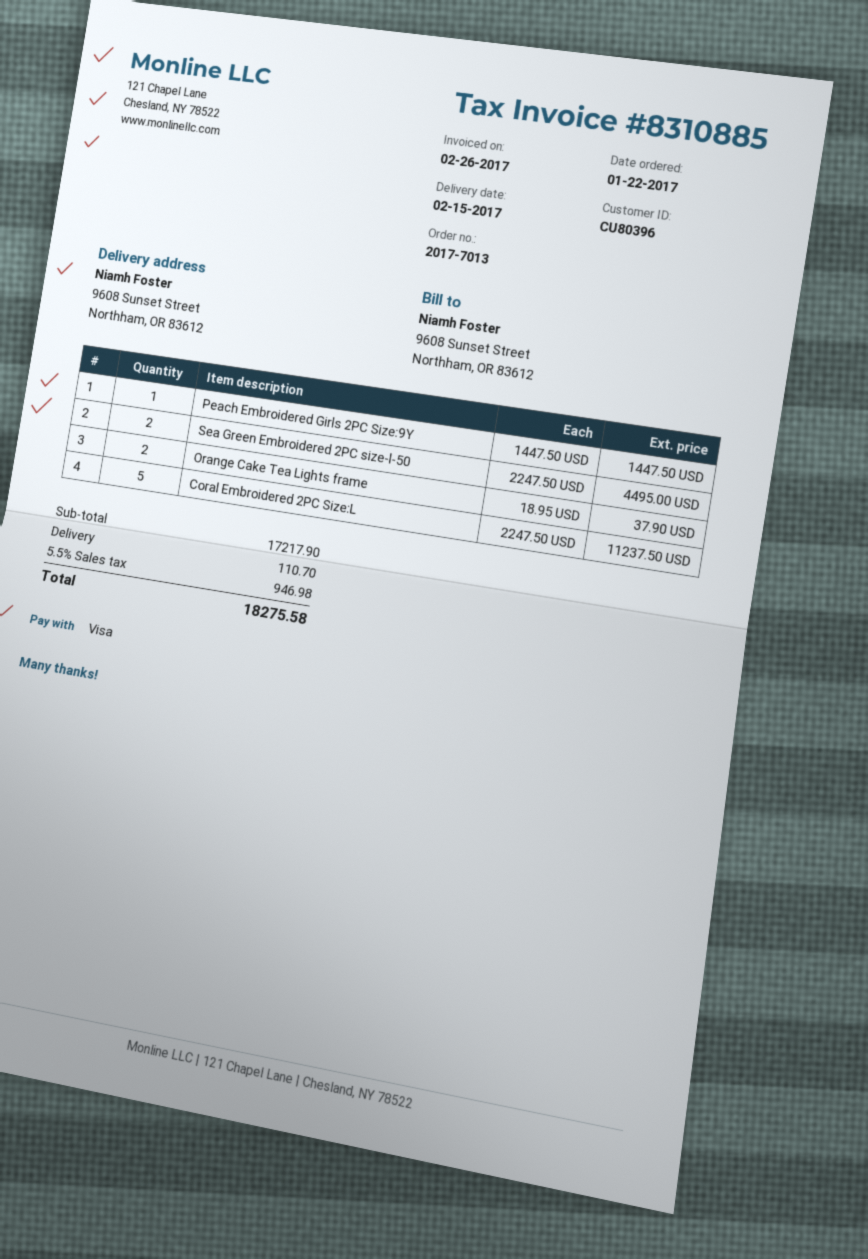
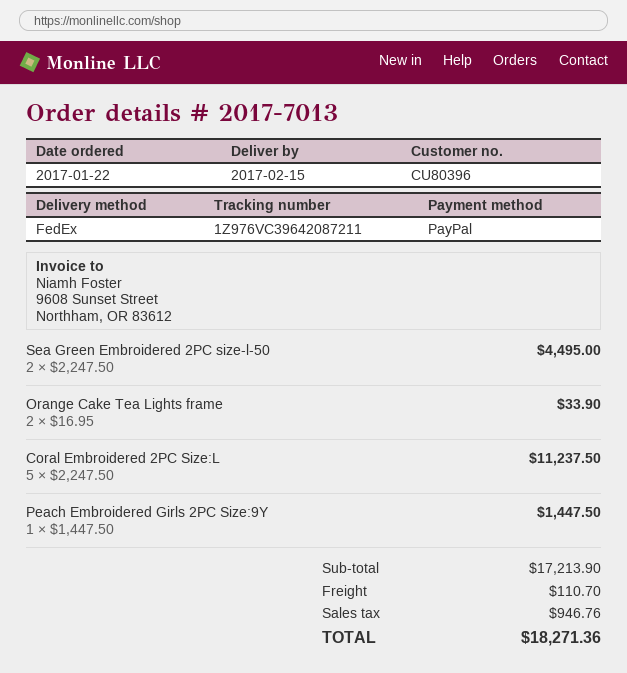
payment method: Visa -> PayPal
Orange Cake Tea Lights frame: 2 x 18.95 = 37.90 -> 2 x 16.95 = 33.90
subtotal: 17217.90 -> 17213.90
tax: 946.98 -> 946.76
total: 18275.58 -> 18271.36

